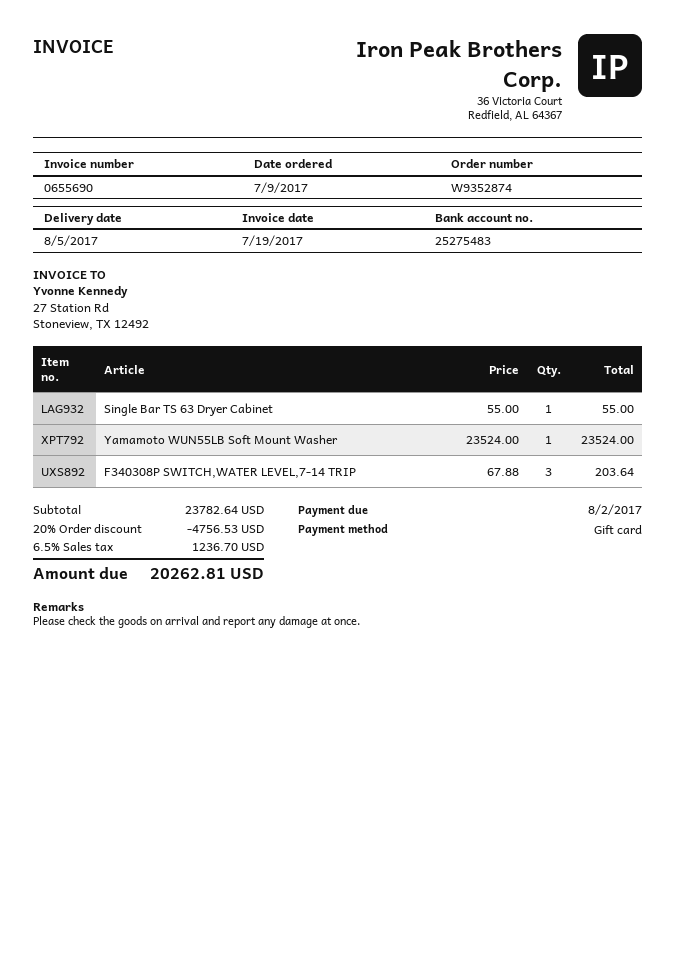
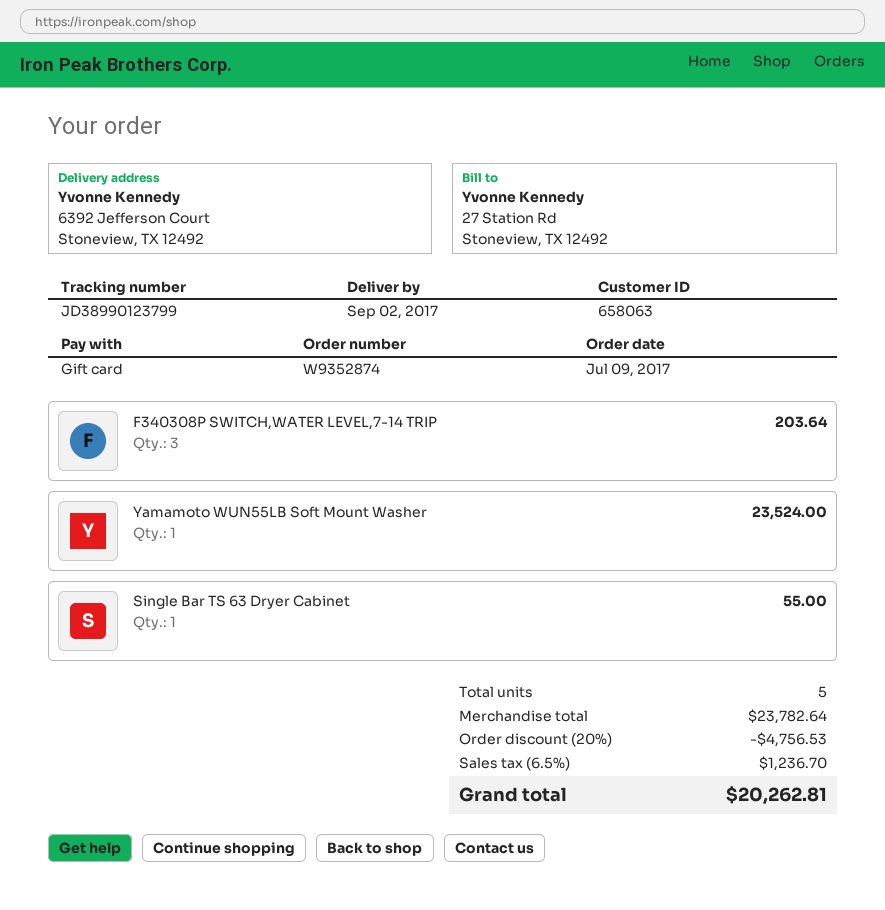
delivery date: 2017-08-05 -> 2017-09-02

